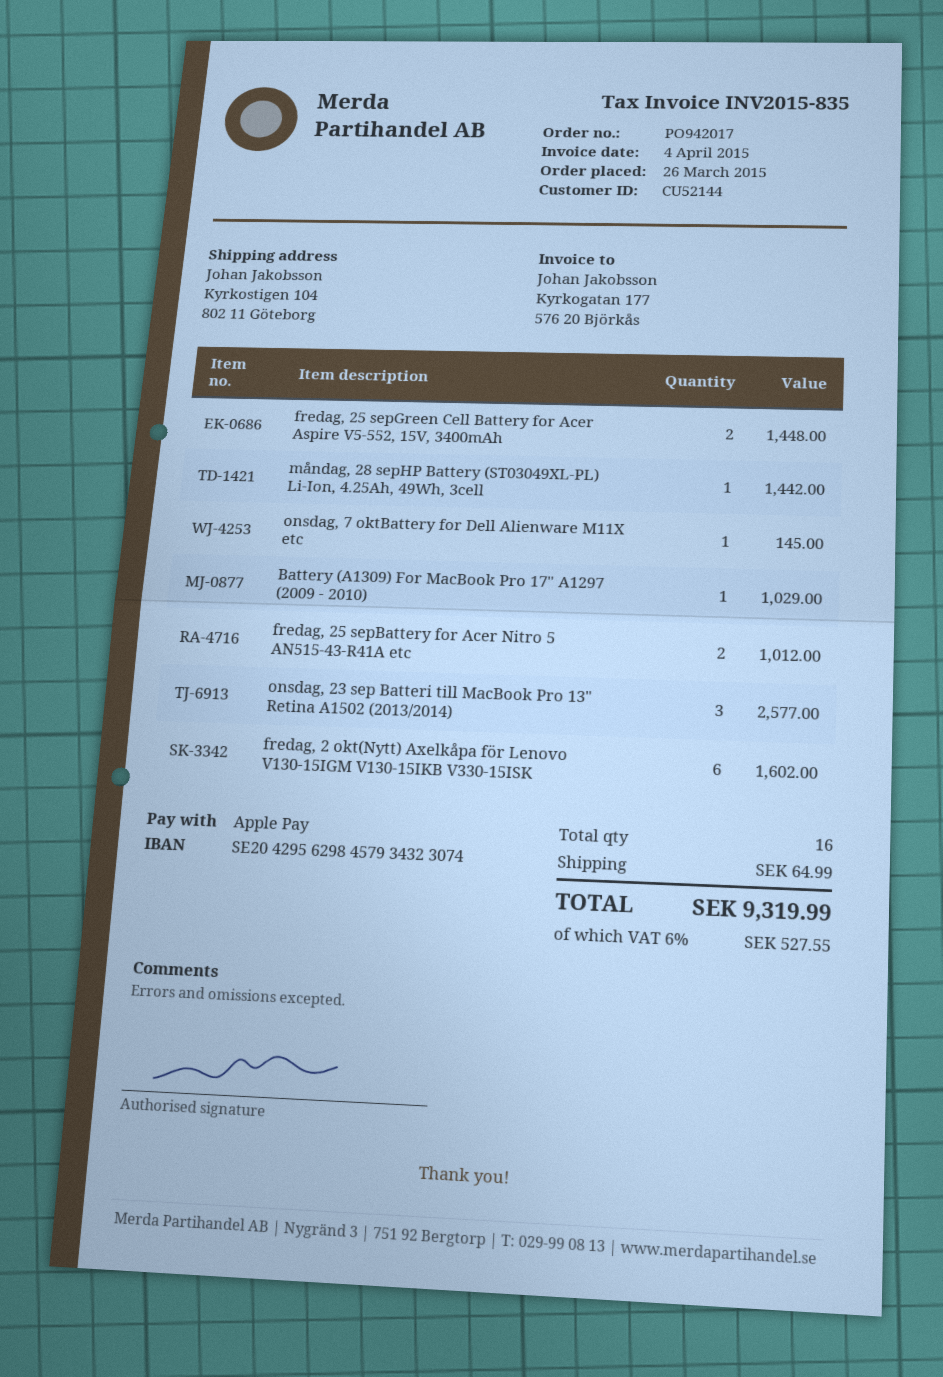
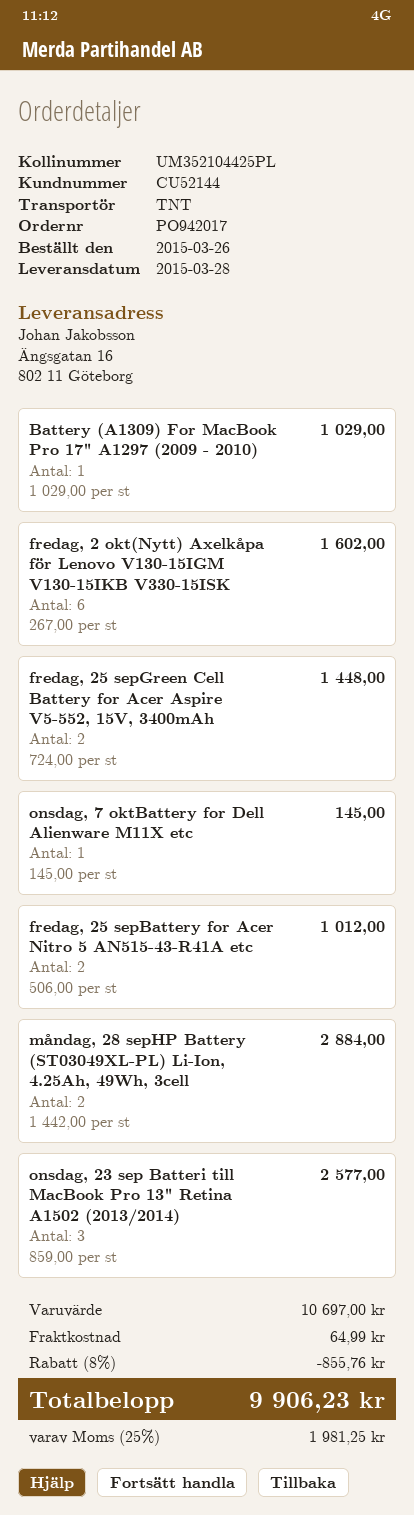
ship to: Kyrkostigen 104, 802 11 Göteborg -> Ängsgatan 16, 802 11 Göteborg
måndag, 28 sepHP Battery (ST03049XL-PL) Li-Ion, 4.25Ah, 49Wh, 3cell: 1 for 1442.00 -> 2 for 2884.00
discount: none -> 8% = 855.76
tax: 6% = 527.55 -> 25% = 1981.25
total: 9319.99 -> 9906.23

